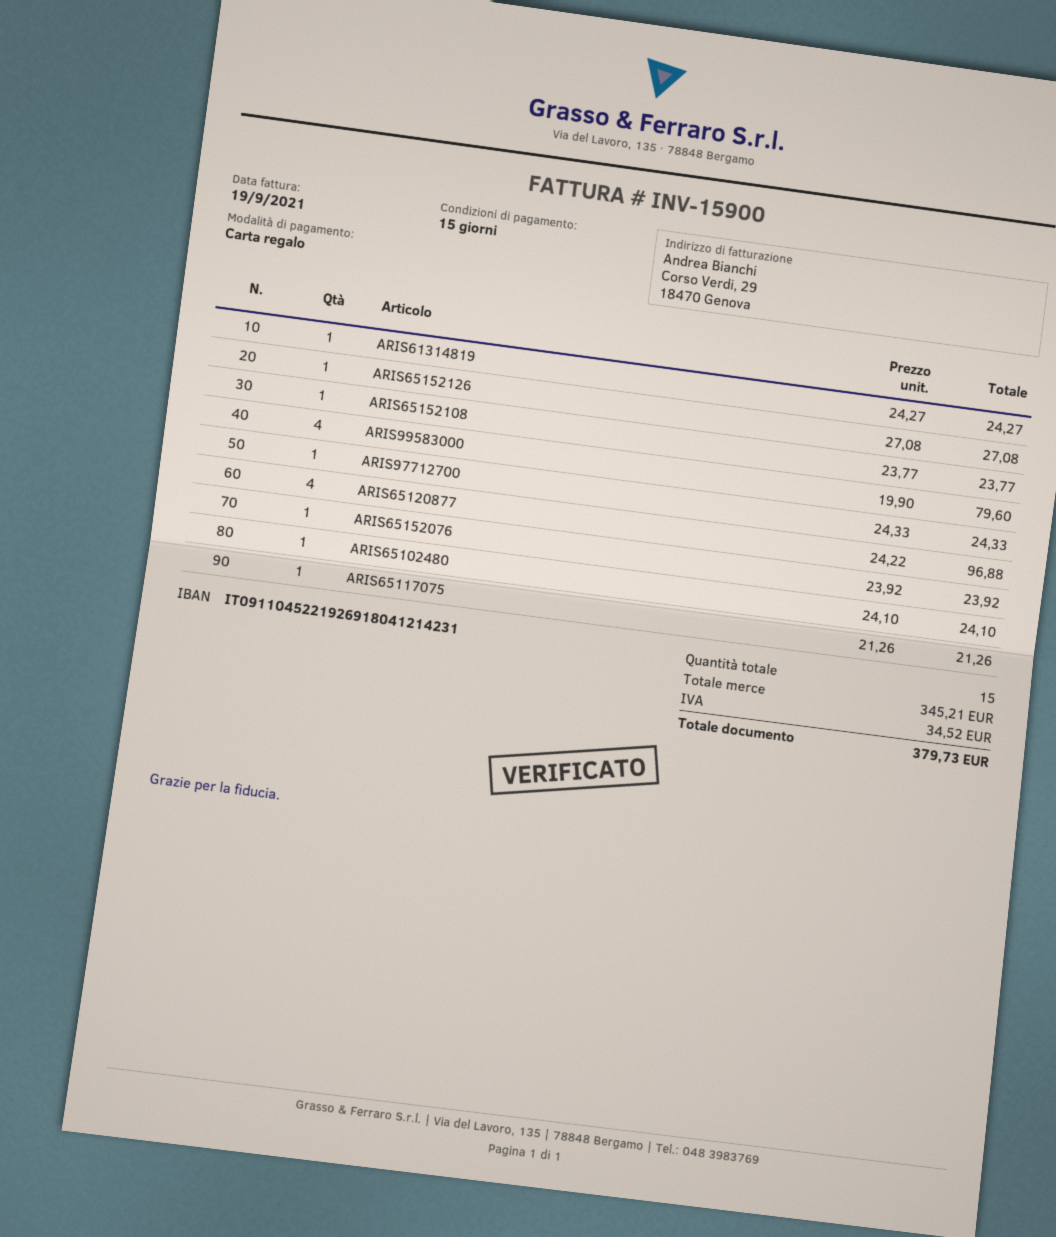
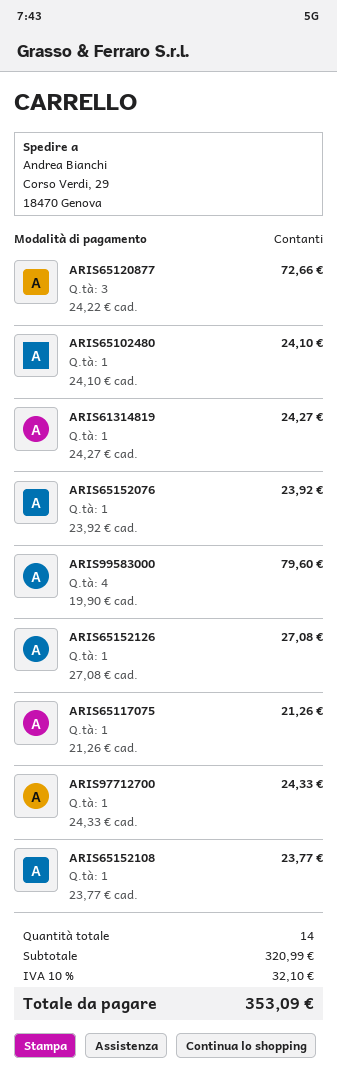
payment method: gift card -> cash
ARIS65120877: 4 x 24.22 = 96.88 -> 3 x 24.22 = 72.66
total quantity: 15 -> 14
subtotal: 345.21 -> 320.99
tax: 34.52 -> 32.10
total: 379.73 -> 353.09

